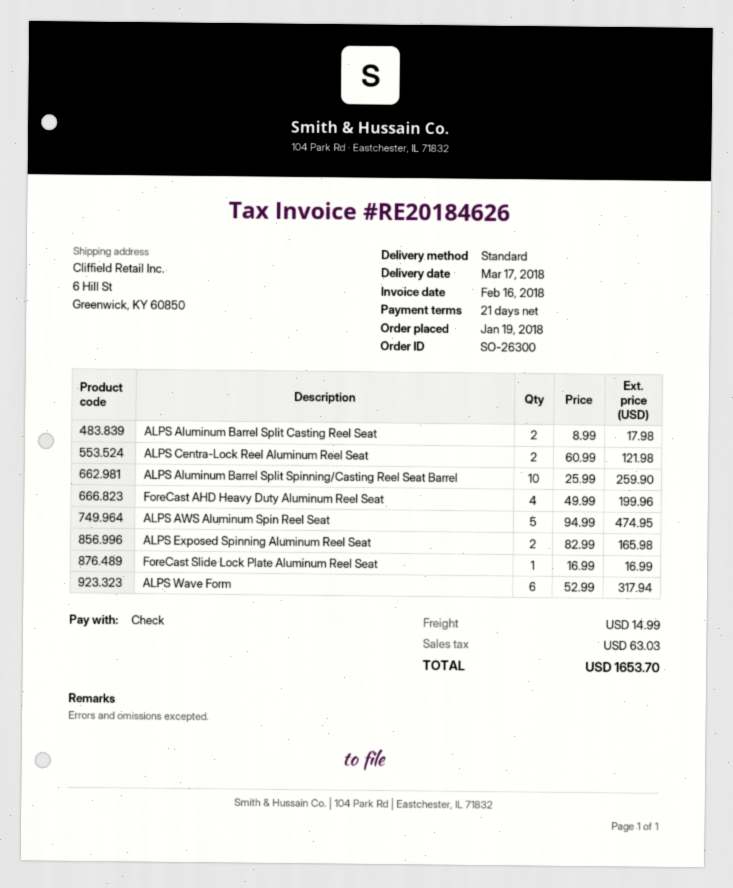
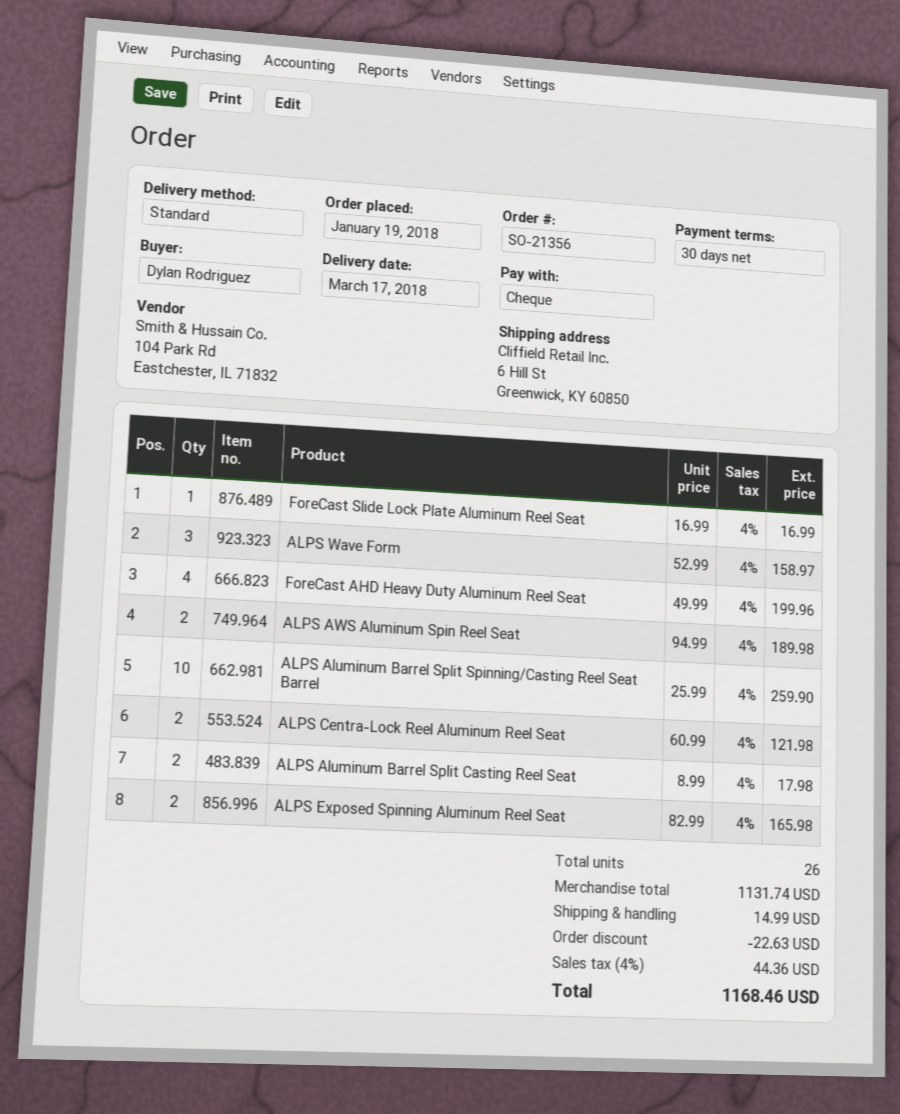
order number: SO-26300 -> SO-21356
payment terms: 21 days -> 30 days
ALPS AWS Aluminum Spin Reel Seat: 5 x 94.99 = 474.95 -> 2 x 94.99 = 189.98
ALPS Wave Form: 6 x 52.99 = 317.94 -> 3 x 52.99 = 158.97
discount: none -> 22.63
tax: 63.03 -> 44.36
total: 1653.70 -> 1168.46

